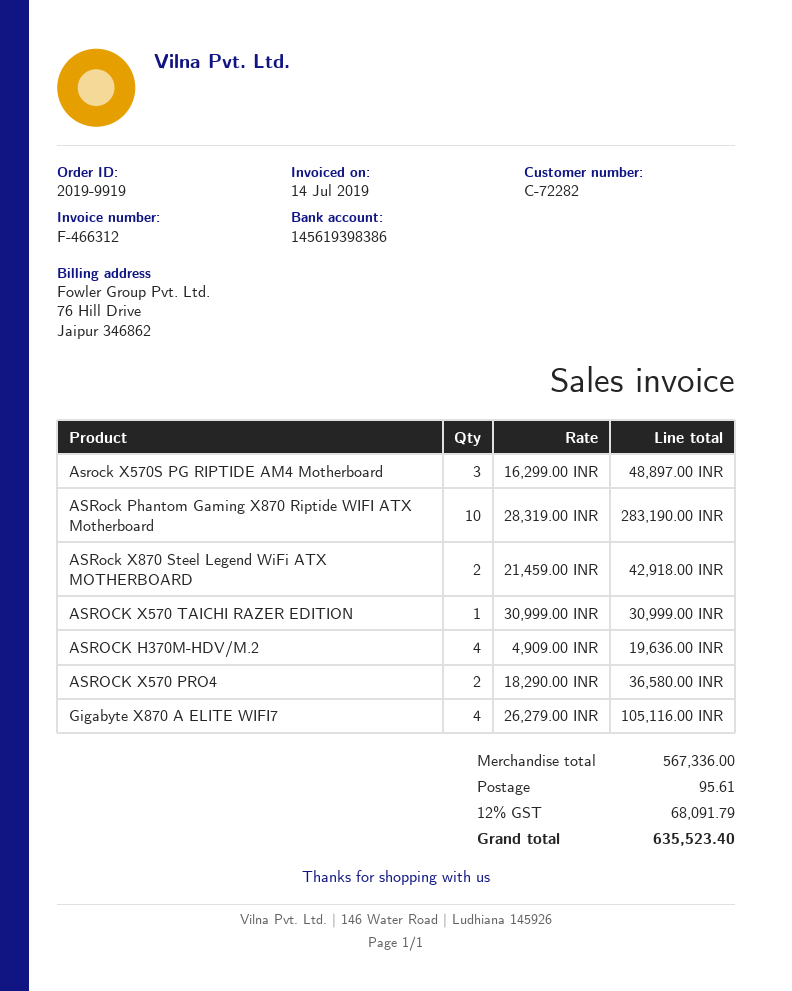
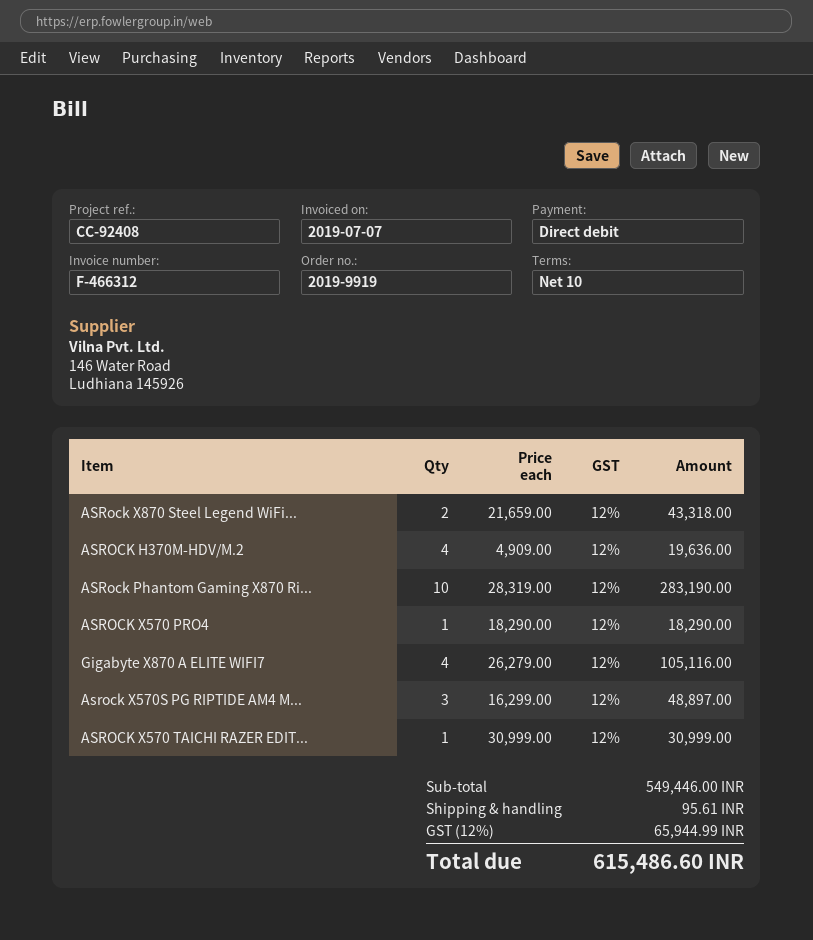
invoice date: 2019-07-14 -> 2019-07-07
ASRock X870 Steel Legend WiFi ATX MOTHERBOARD: 2 x 21459.00 = 42918.00 -> 2 x 21659.00 = 43318.00
ASROCK X570 PRO4: 2 x 18290.00 = 36580.00 -> 1 x 18290.00 = 18290.00
subtotal: 567336.00 -> 549446.00
tax: 12% = 68091.79 -> 12% = 65944.99
total: 635523.40 -> 615486.60

